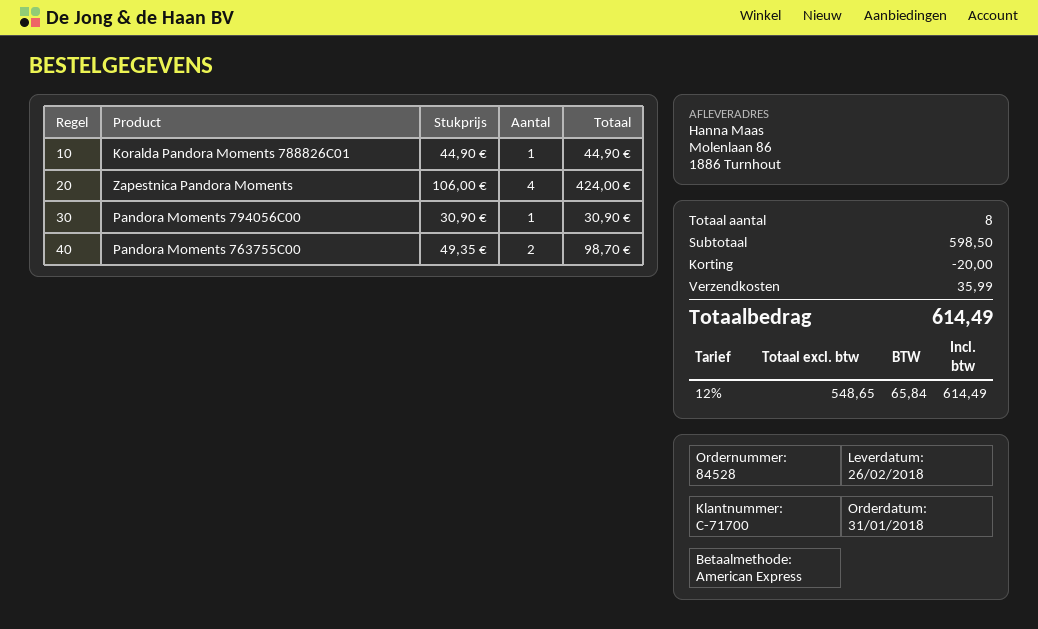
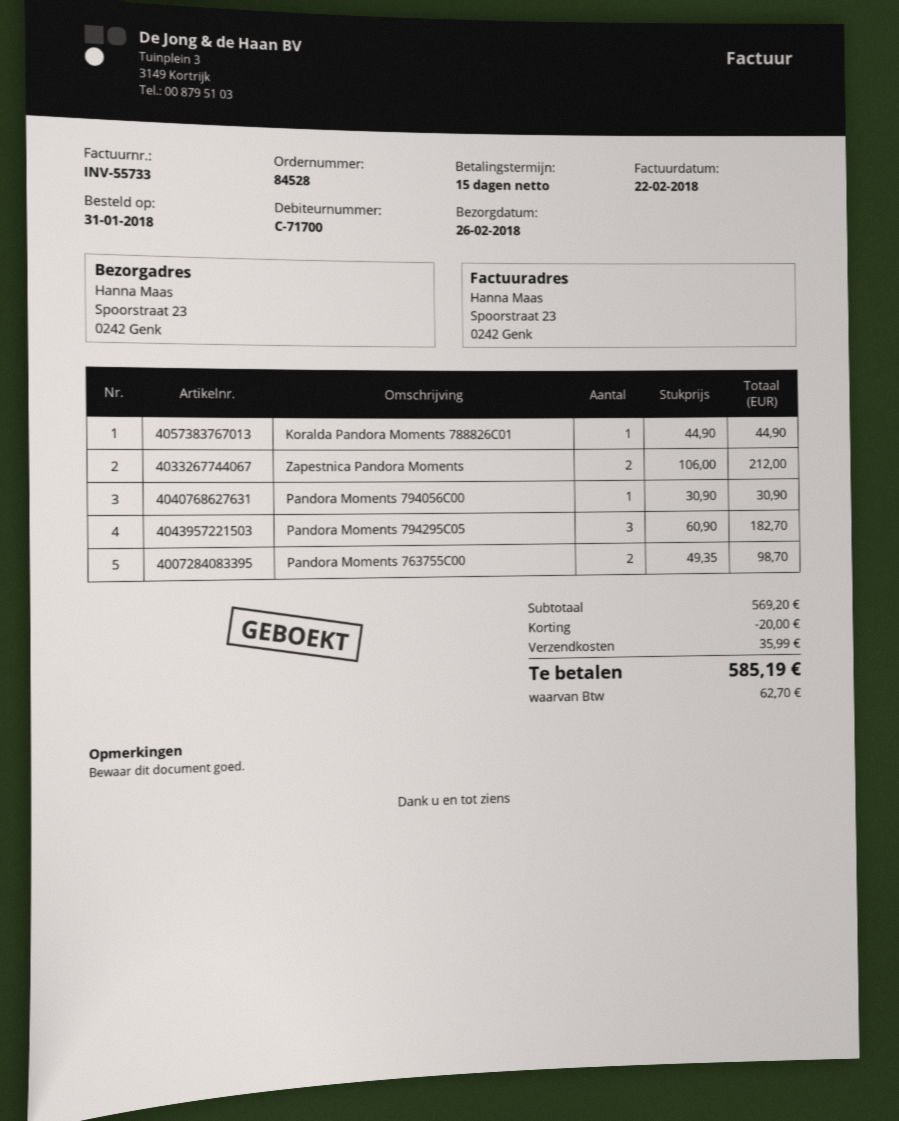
ship to: Molenlaan 86, 1886 Turnhout -> Spoorstraat 23, 0242 Genk
Zapestnica Pandora Moments: 4 x 106.00 = 424.00 -> 2 x 106.00 = 212.00
Pandora Moments 794295C05: none -> 3 x 60.90 = 182.70
subtotal: 598.50 -> 569.20
tax: 65.84 -> 62.70
total: 614.49 -> 585.19

